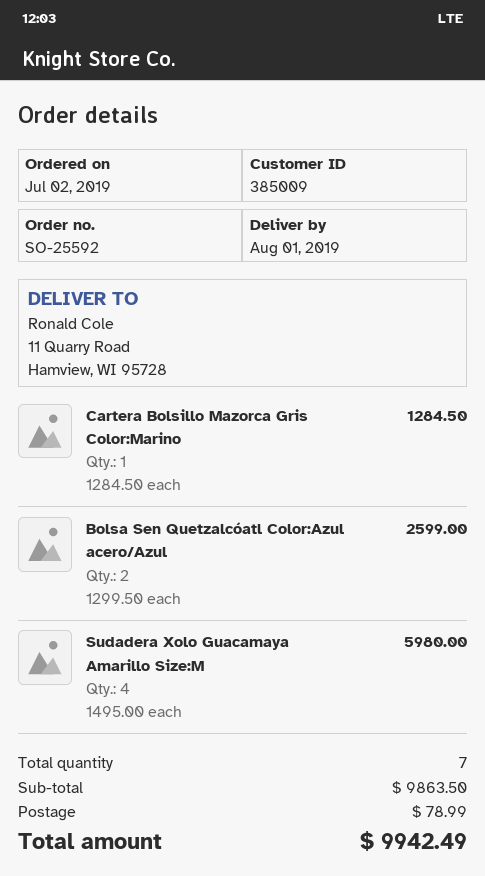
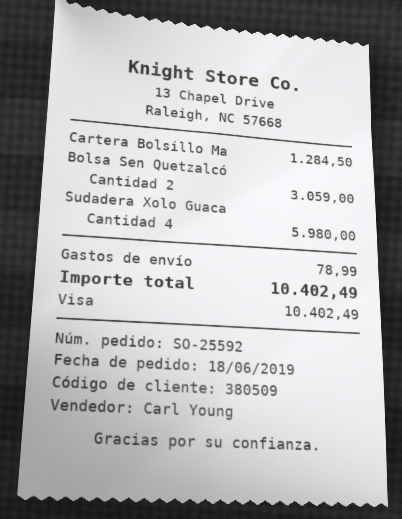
order date: 2019-07-02 -> 2019-06-18
customer number: 385009 -> 380509
Bolsa Sen Quetzalcóatl Color:Azul acero/Azul: 2 for 2599.00 -> 2 for 3059.00
total: 9942.49 -> 10402.49

